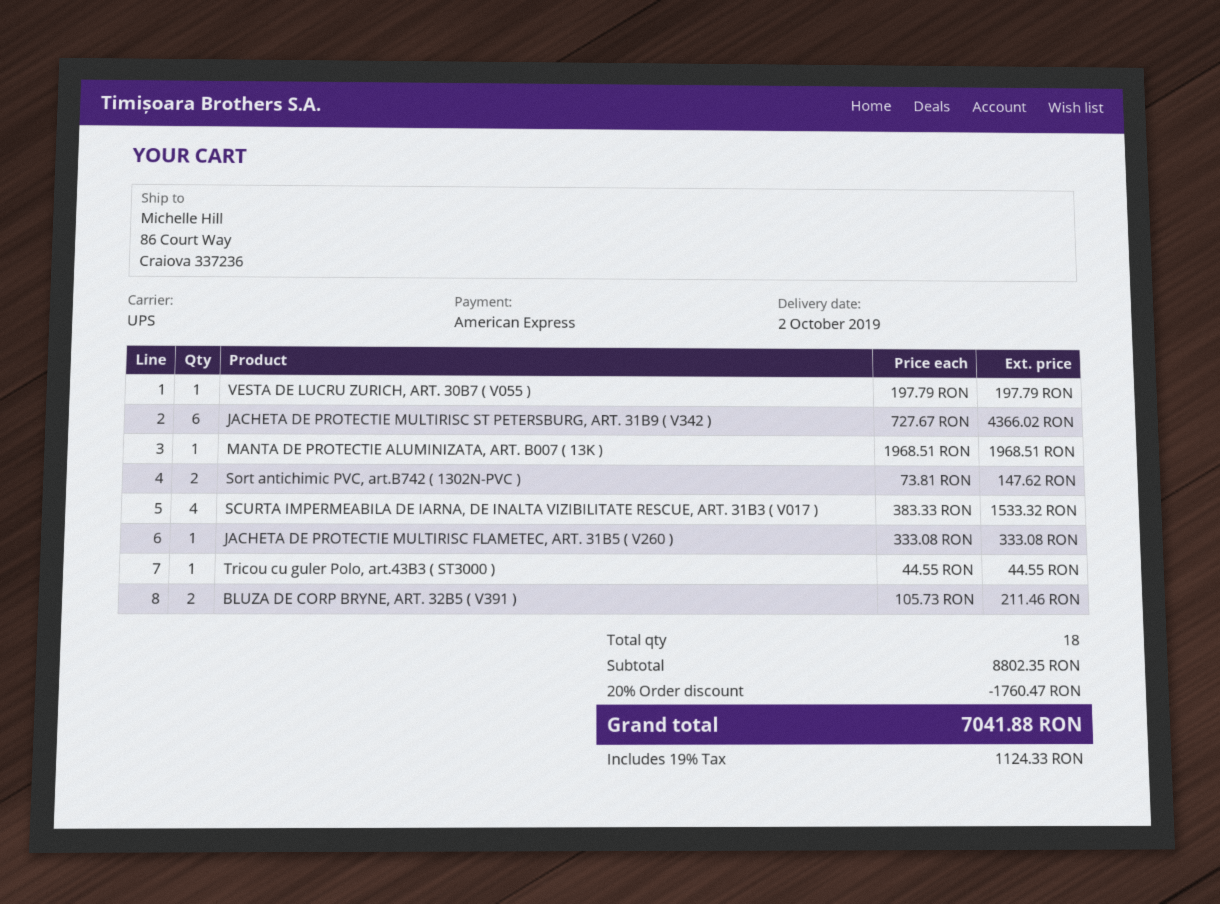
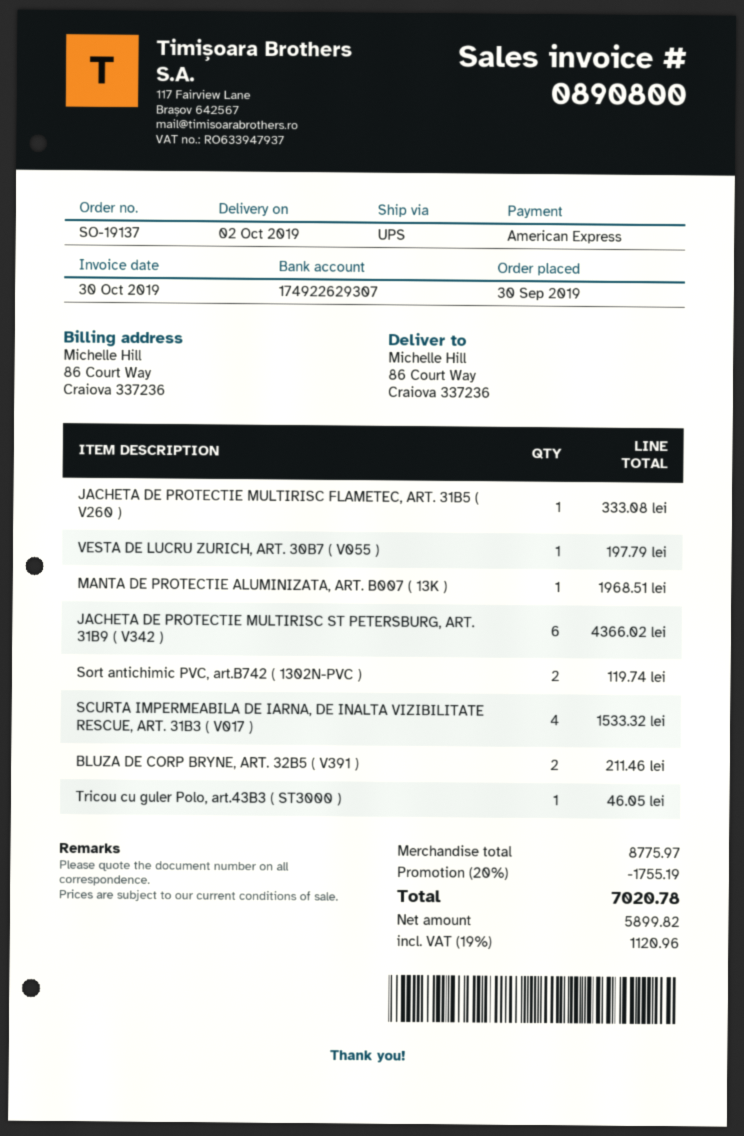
Sort antichimic PVC, art.B742 ( 1302N-PVC ): 2 for 147.62 -> 2 for 119.74
Tricou cu guler Polo, art.43B3 ( ST3000 ): 1 for 44.55 -> 1 for 46.05
subtotal: 8802.35 -> 8775.97
discount: 20% = 1760.47 -> 20% = 1755.19
tax: 19% = 1124.33 -> 19% = 1120.96
total: 7041.88 -> 7020.78

